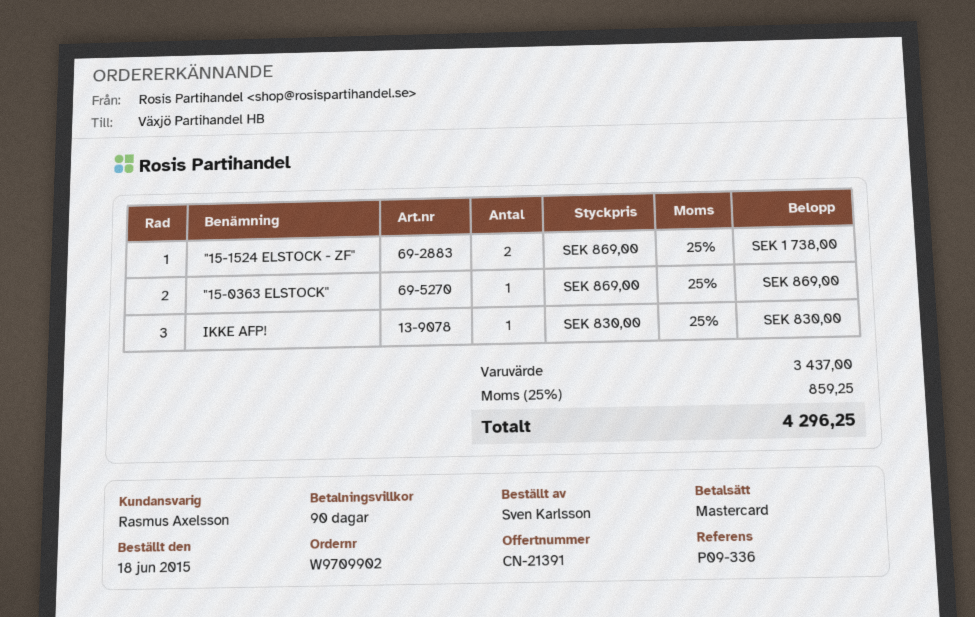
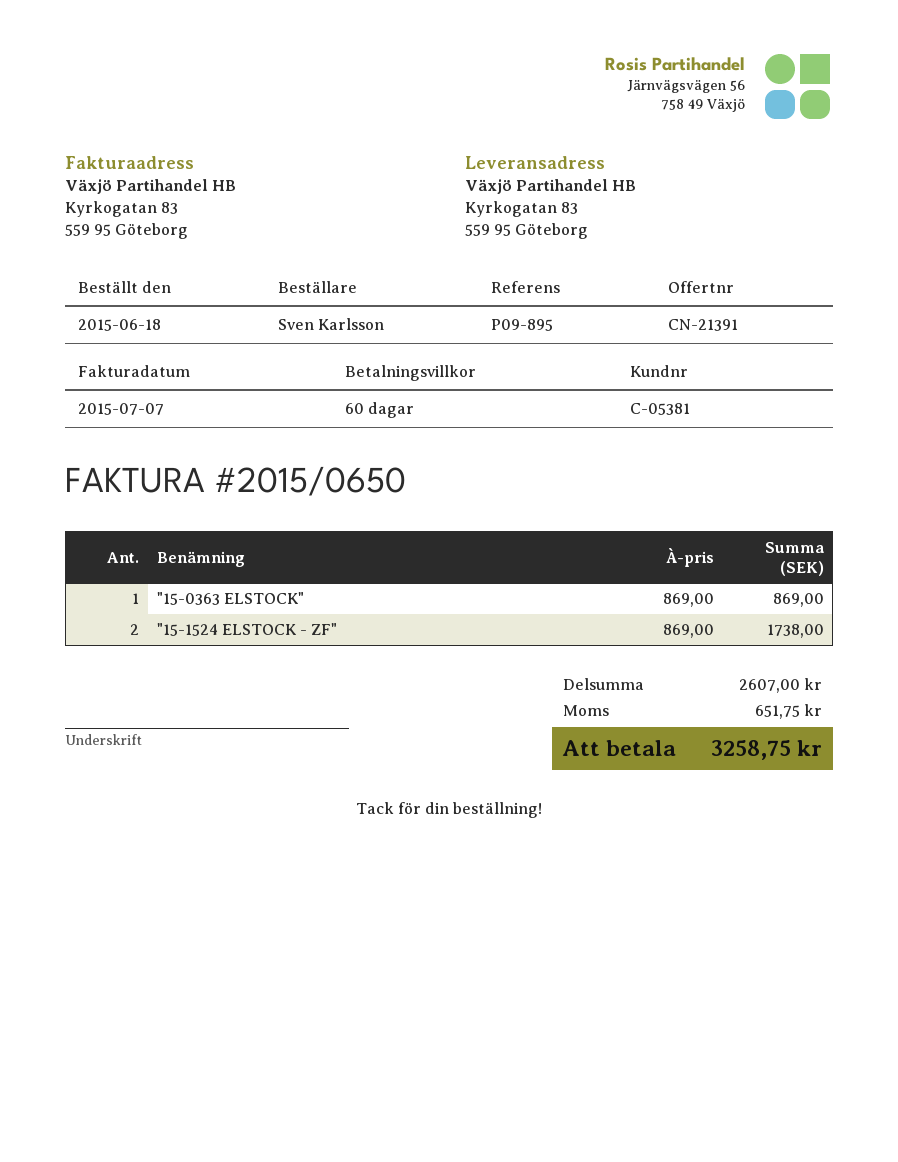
payment terms: 90 days -> 60 days
reference: P09-336 -> P09-895
IKKE AFP!: 1 x 830.00 = 830.00 -> none
subtotal: 3437.00 -> 2607.00
tax: 859.25 -> 651.75
total: 4296.25 -> 3258.75

